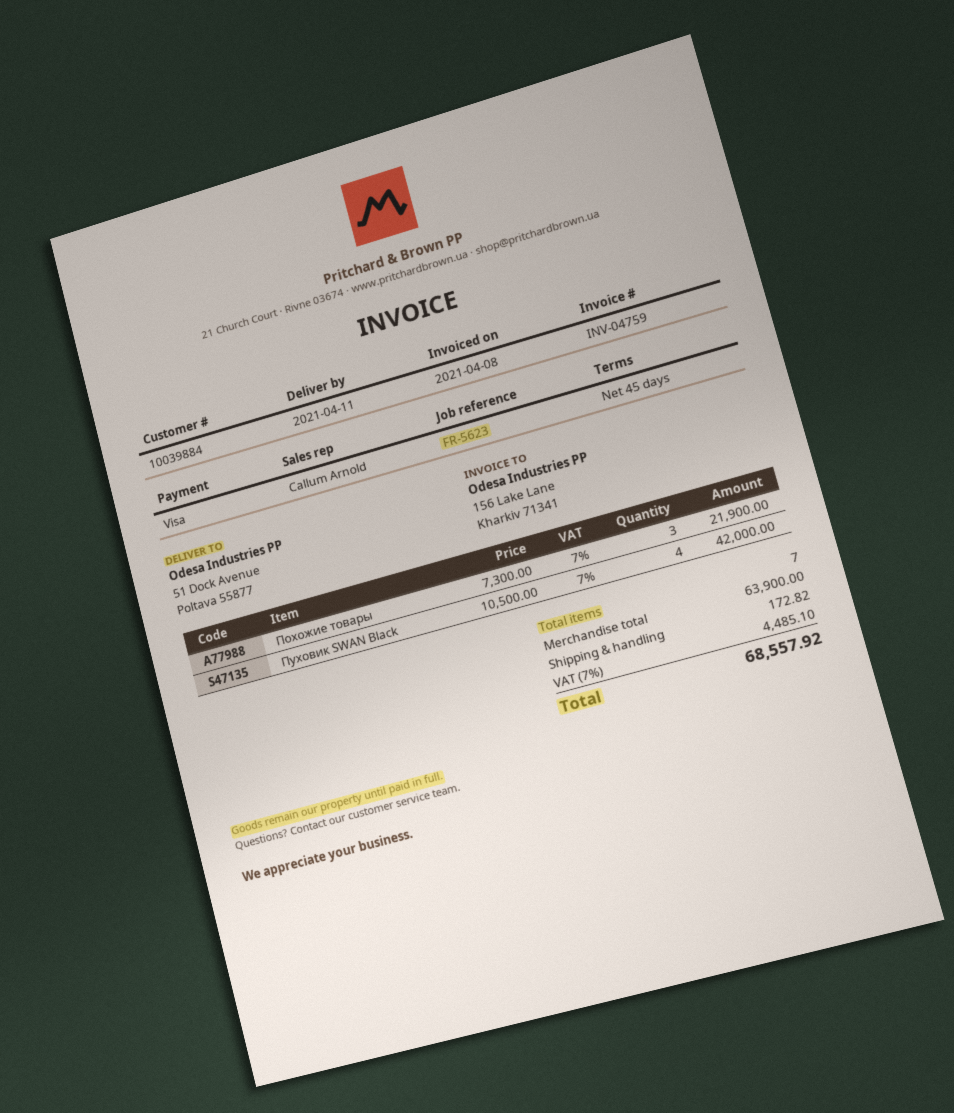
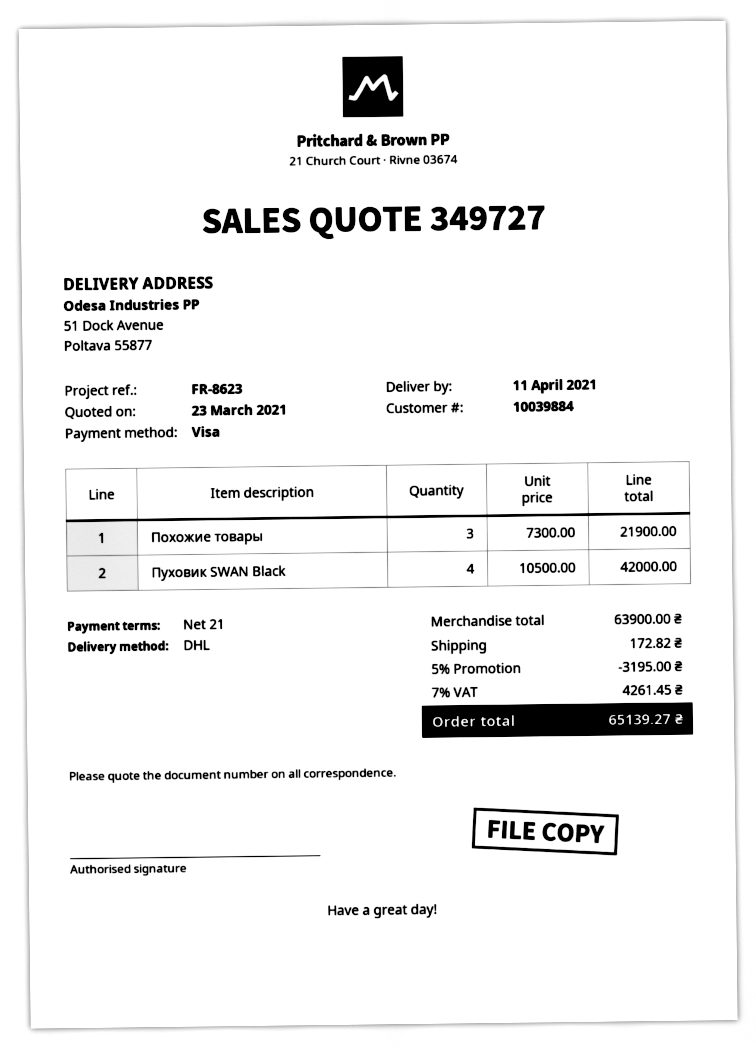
payment terms: 45 days -> 21 days
reference: FR-5623 -> FR-8623
discount: none -> 5% = 3195.00
tax: 7% = 4485.10 -> 7% = 4261.45
total: 68557.92 -> 65139.27

